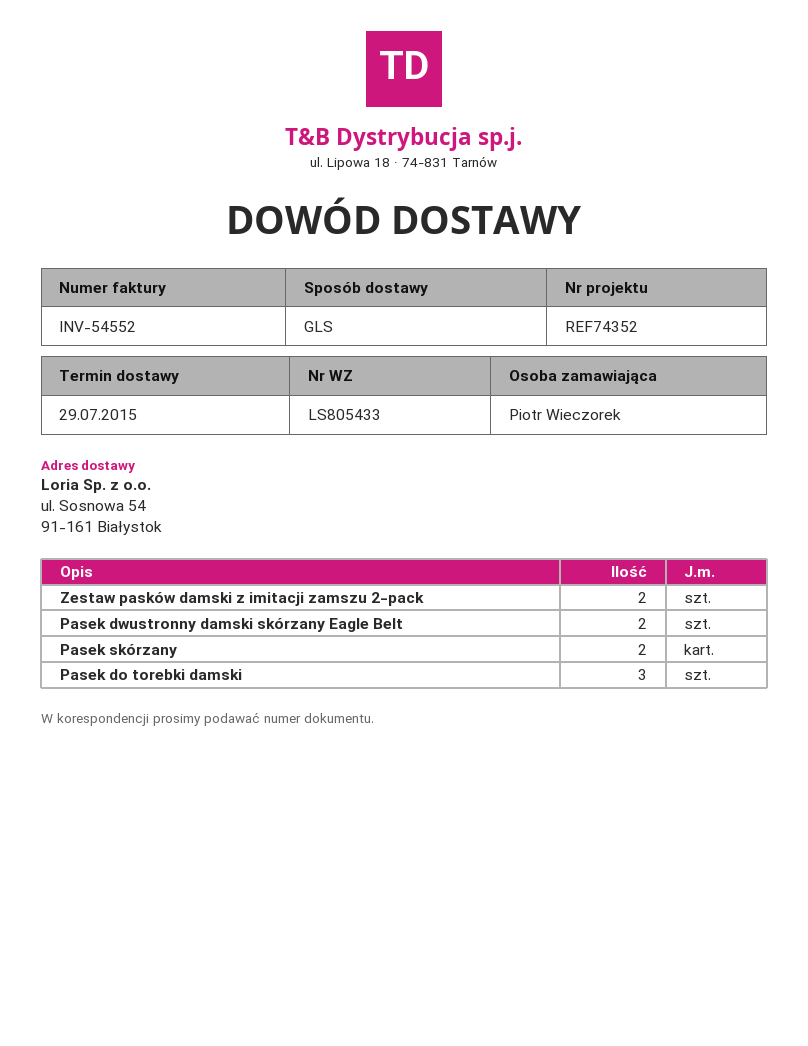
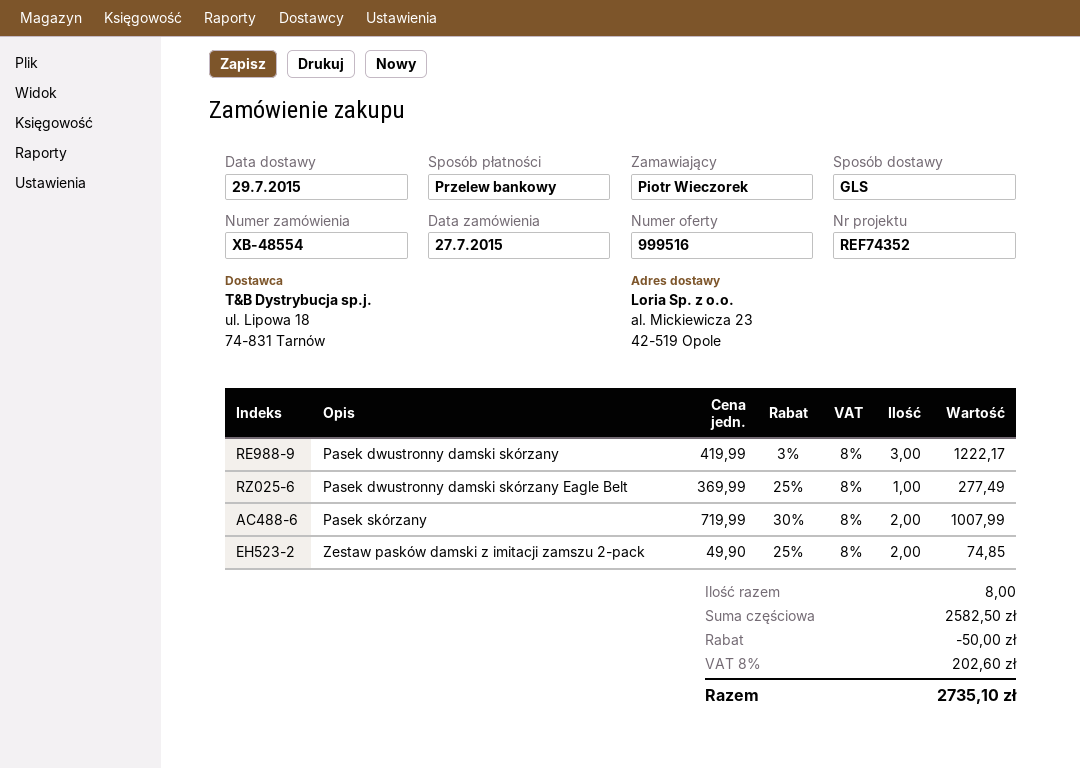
ship to: ul. Sosnowa 54, 91-161 Białystok -> al. Mickiewicza 23, 42-519 Opole
Pasek dwustronny damski skórzany Eagle Belt: 2 -> 1
Pasek do torebki damski: 3 -> none
Pasek dwustronny damski skórzany: none -> 3

